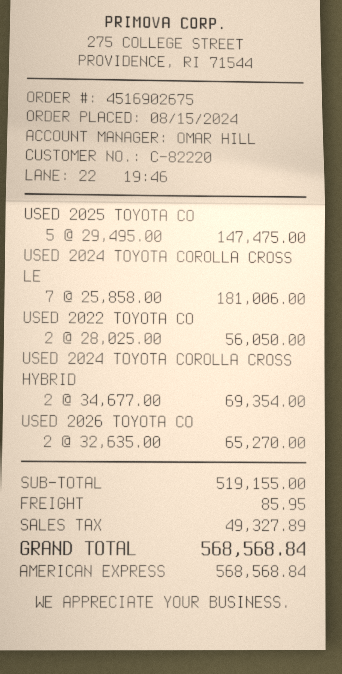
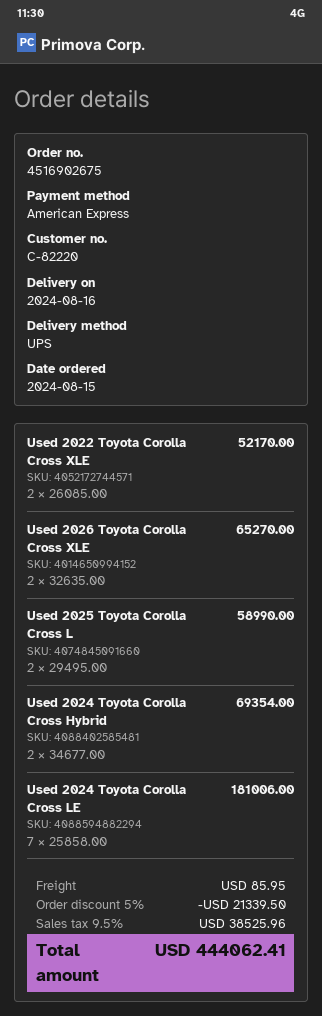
USED 2025 TOYOTA CO: 5 x 29495.00 = 147475.00 -> 2 x 29495.00 = 58990.00
USED 2022 TOYOTA CO: 2 x 28025.00 = 56050.00 -> 2 x 26085.00 = 52170.00
discount: none -> 5% = 21339.50
tax: 49327.89 -> 38525.96
total: 568568.84 -> 444062.41

